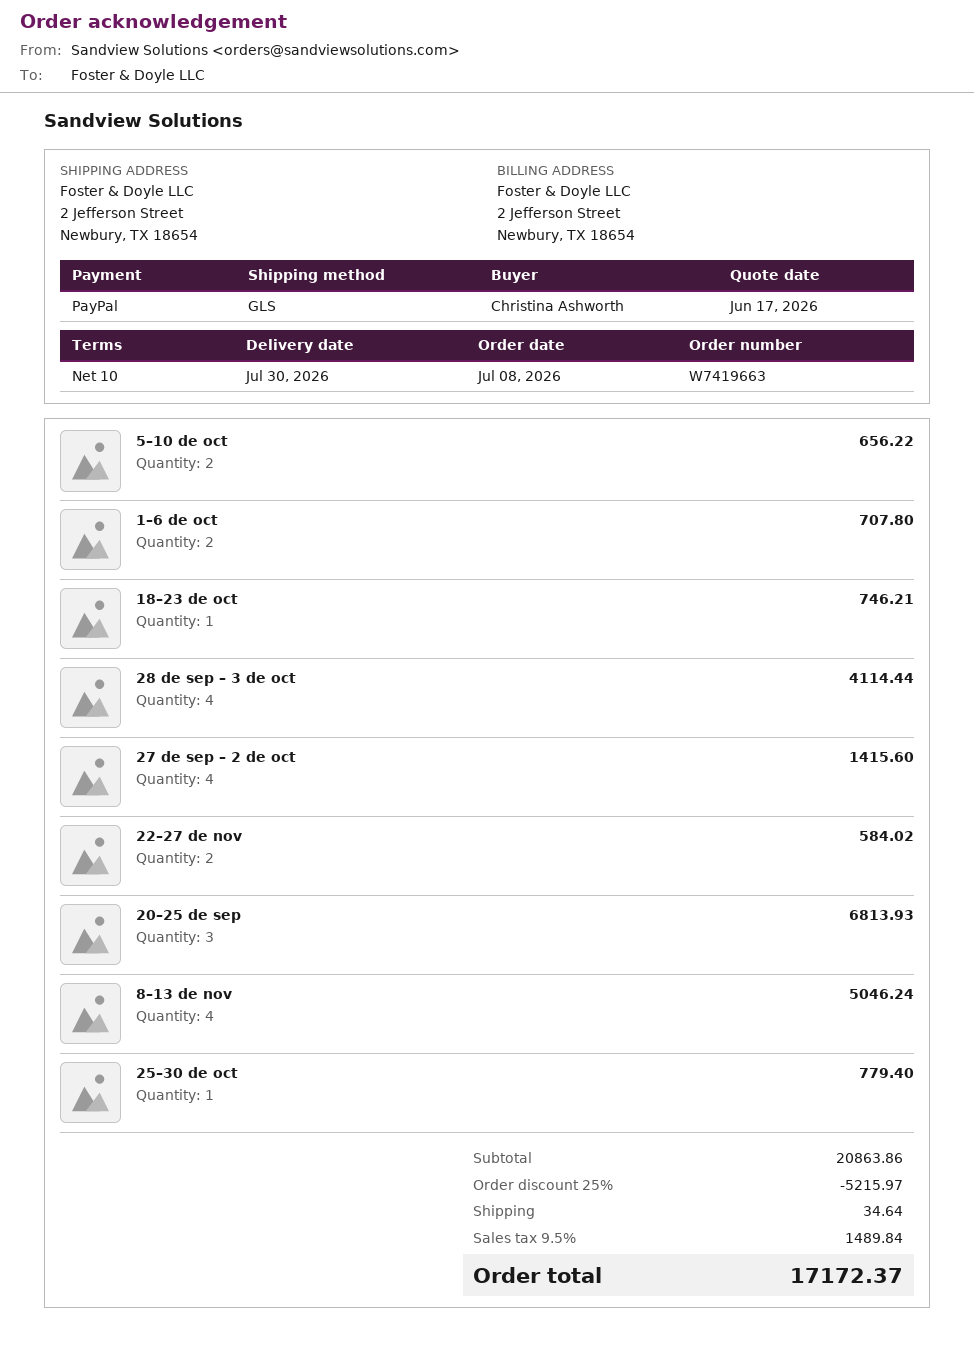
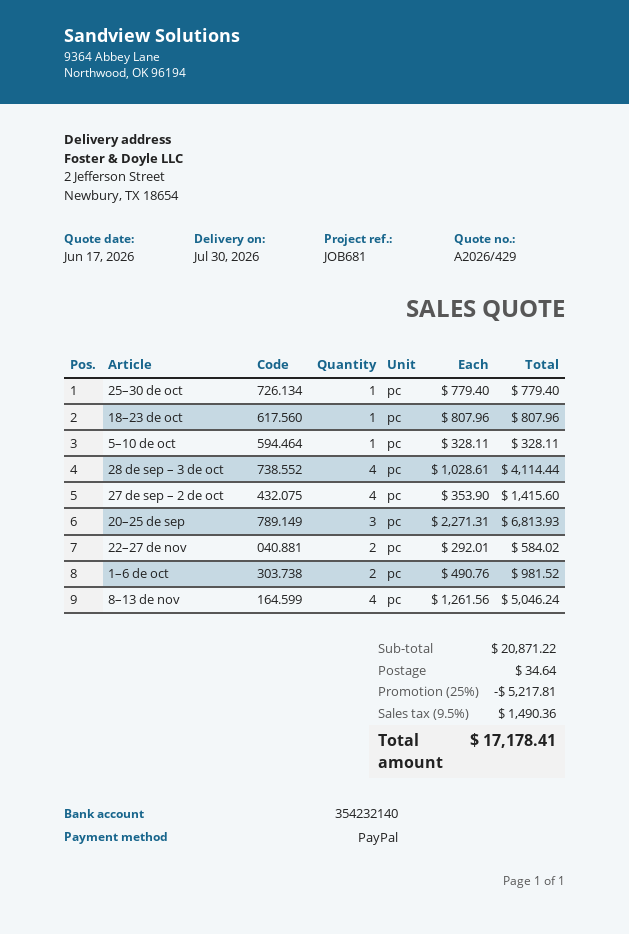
5–10 de oct: 2 for 656.22 -> 1 for 328.11
1–6 de oct: 2 for 707.80 -> 2 for 981.52
18–23 de oct: 1 for 746.21 -> 1 for 807.96
subtotal: 20863.86 -> 20871.22
discount: 25% = 5215.97 -> 25% = 5217.81
tax: 9.5% = 1489.84 -> 9.5% = 1490.36
total: 17172.37 -> 17178.41

